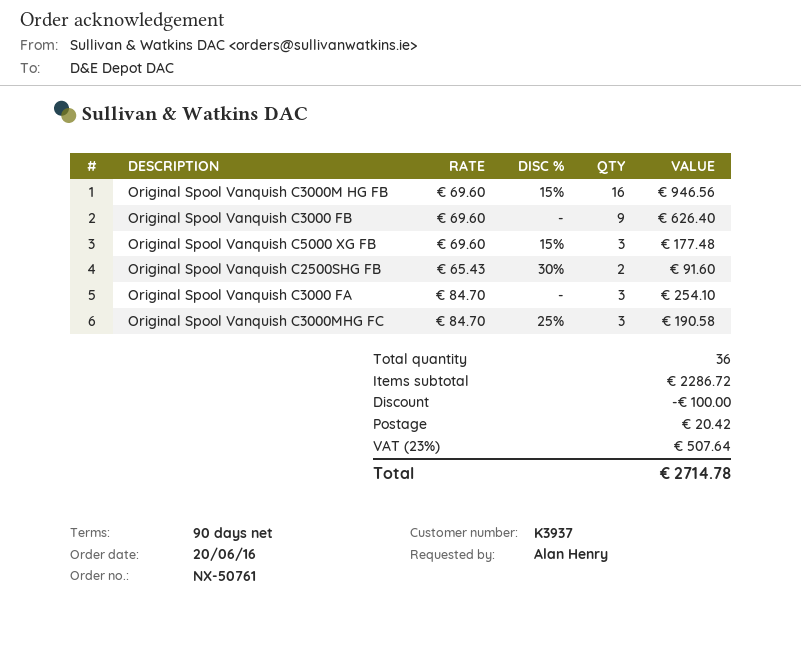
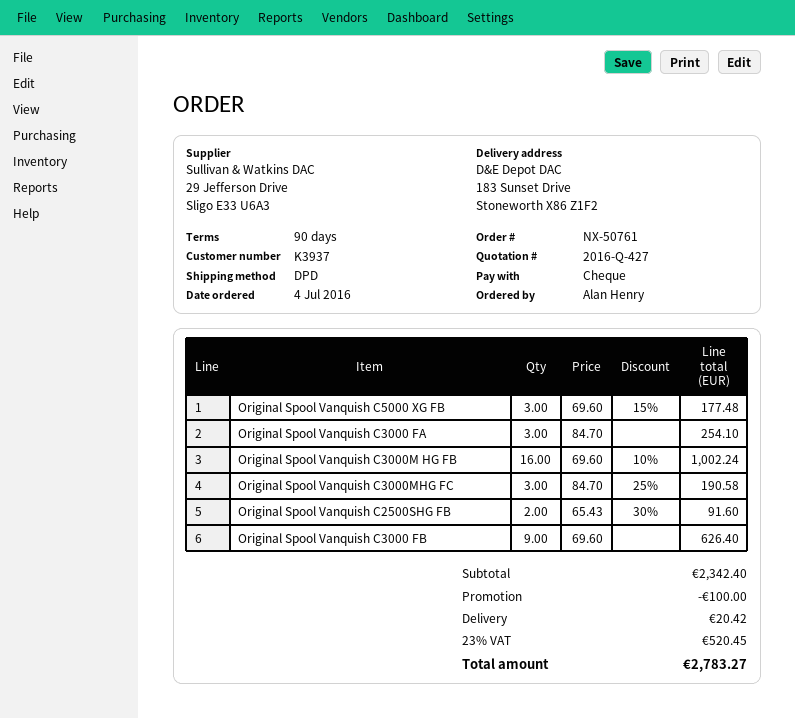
order date: 2016-06-20 -> 2016-07-04
Original Spool Vanquish C3000M HG FB: 16 x 69.60 - 15% = 946.56 -> 16 x 69.60 - 10% = 1002.24
subtotal: 2286.72 -> 2342.40
tax: 23% = 507.64 -> 23% = 520.45
total: 2714.78 -> 2783.27

